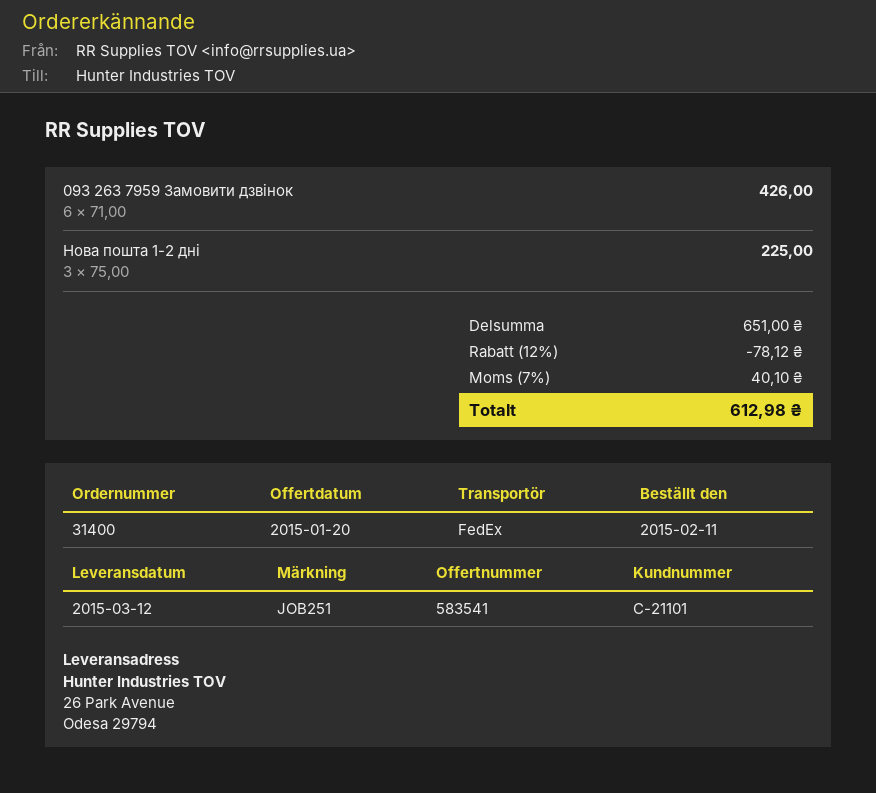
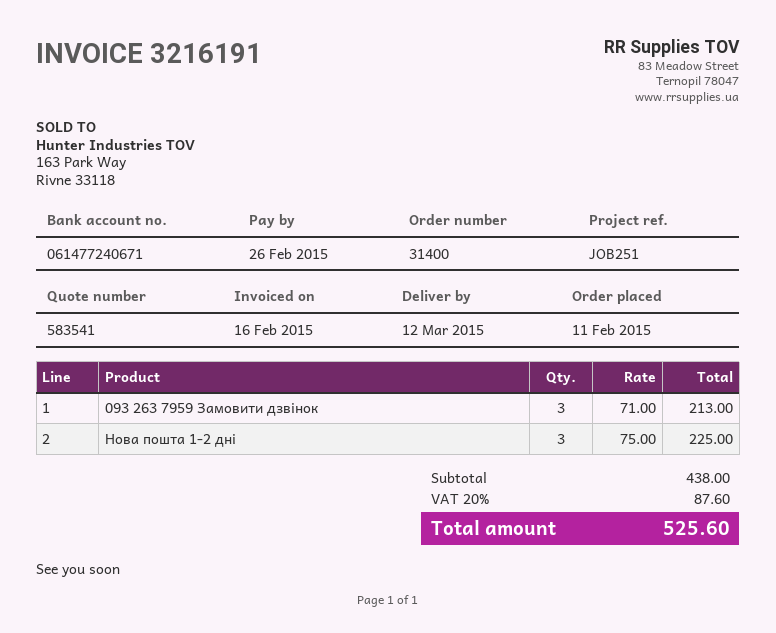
093 263 7959 Замовити дзвінок: 6 x 71.00 = 426.00 -> 3 x 71.00 = 213.00
subtotal: 651.00 -> 438.00
discount: 12% = 78.12 -> none
tax: 7% = 40.10 -> 20% = 87.60
total: 612.98 -> 525.60

